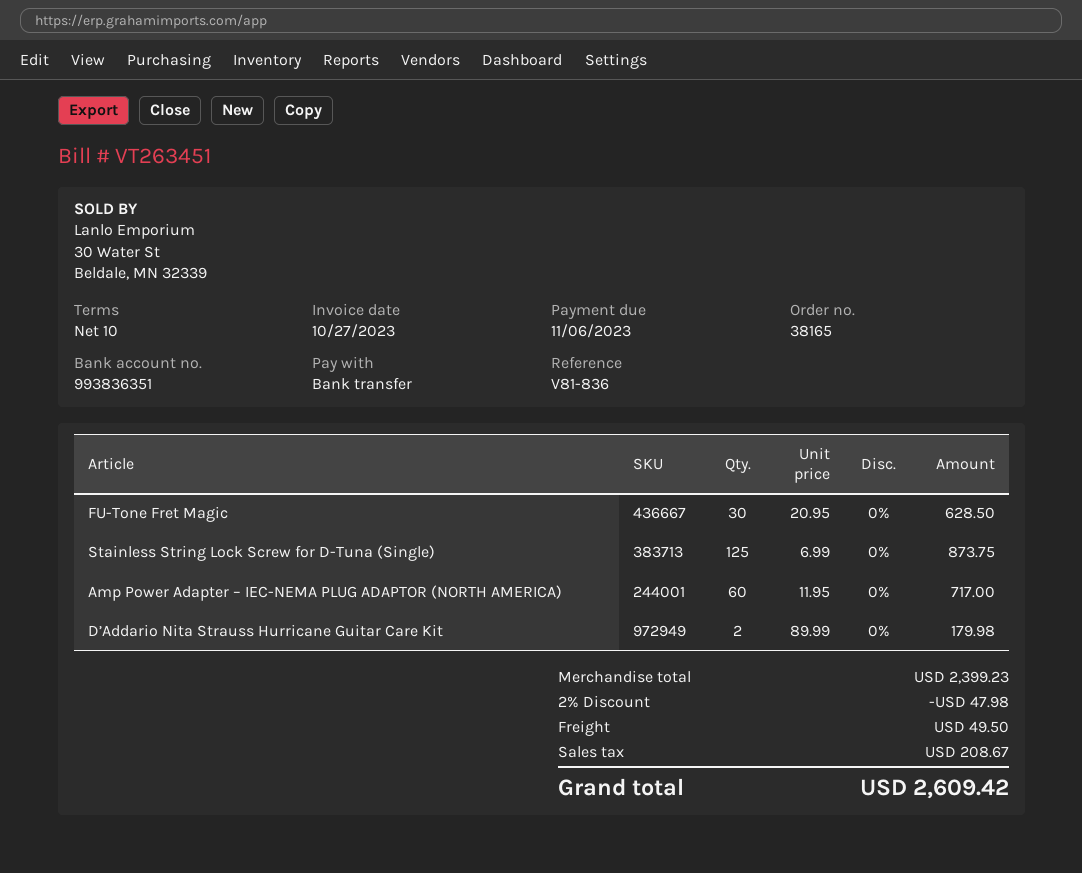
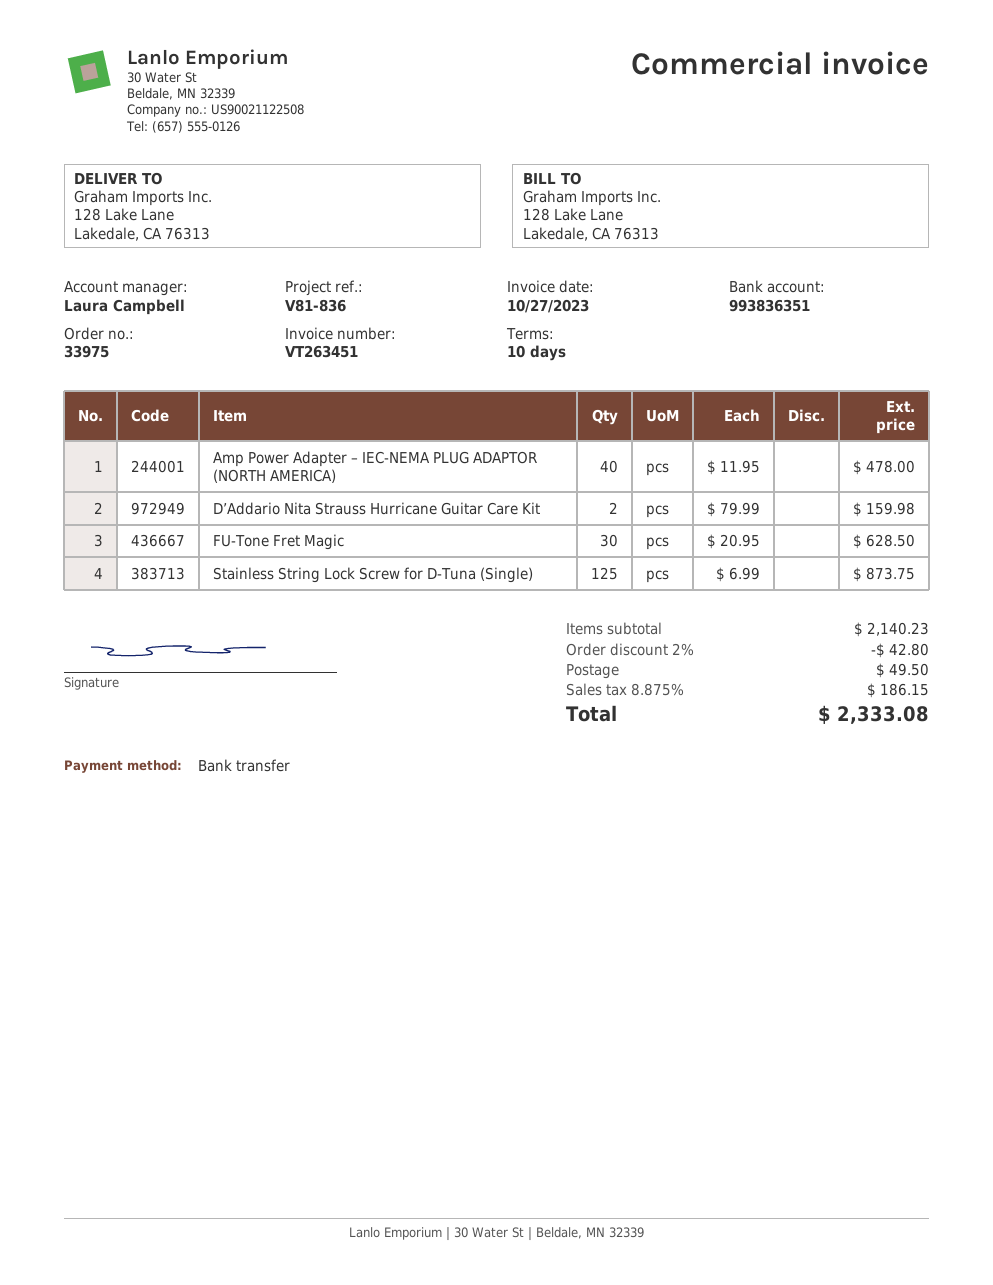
order number: 38165 -> 33975
Amp Power Adapter – IEC-NEMA PLUG ADAPTOR (NORTH AMERICA): 60 x 11.95 = 717.00 -> 40 x 11.95 = 478.00
D’Addario Nita Strauss Hurricane Guitar Care Kit: 2 x 89.99 = 179.98 -> 2 x 79.99 = 159.98
subtotal: 2399.23 -> 2140.23
discount: 2% = 47.98 -> 2% = 42.80
tax: 208.67 -> 186.15
total: 2609.42 -> 2333.08

